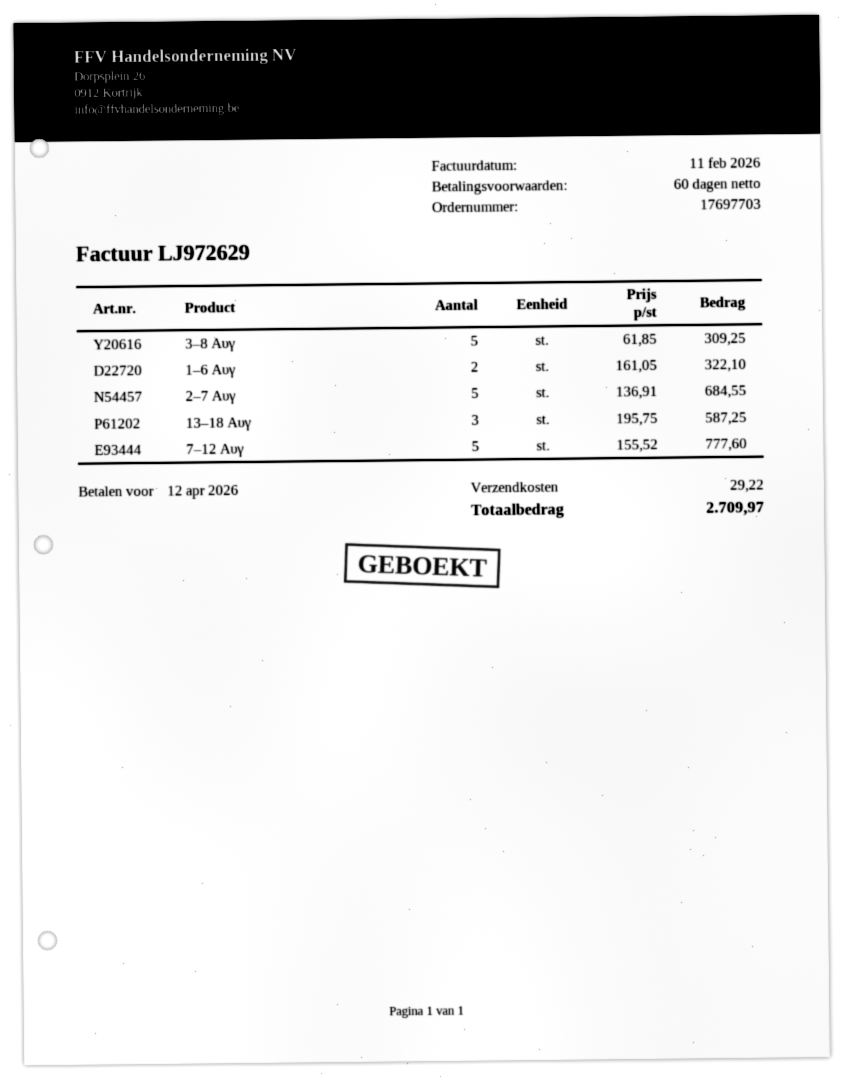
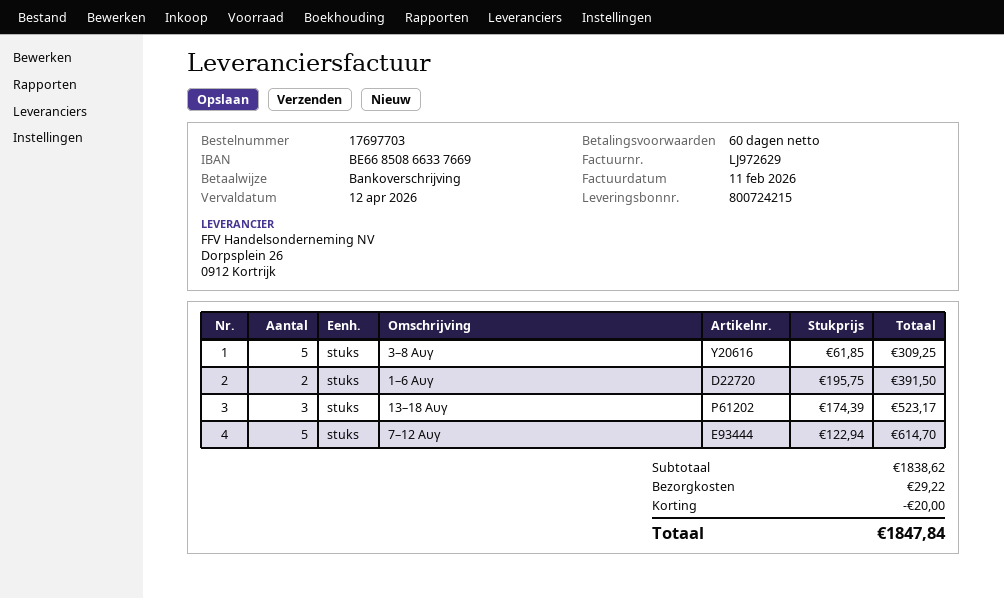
1–6 Αυγ: 2 x 161.05 = 322.10 -> 2 x 195.75 = 391.50
2–7 Αυγ: 5 x 136.91 = 684.55 -> none
13–18 Αυγ: 3 x 195.75 = 587.25 -> 3 x 174.39 = 523.17
7–12 Αυγ: 5 x 155.52 = 777.60 -> 5 x 122.94 = 614.70
discount: none -> 20.00
total: 2709.97 -> 1847.84

